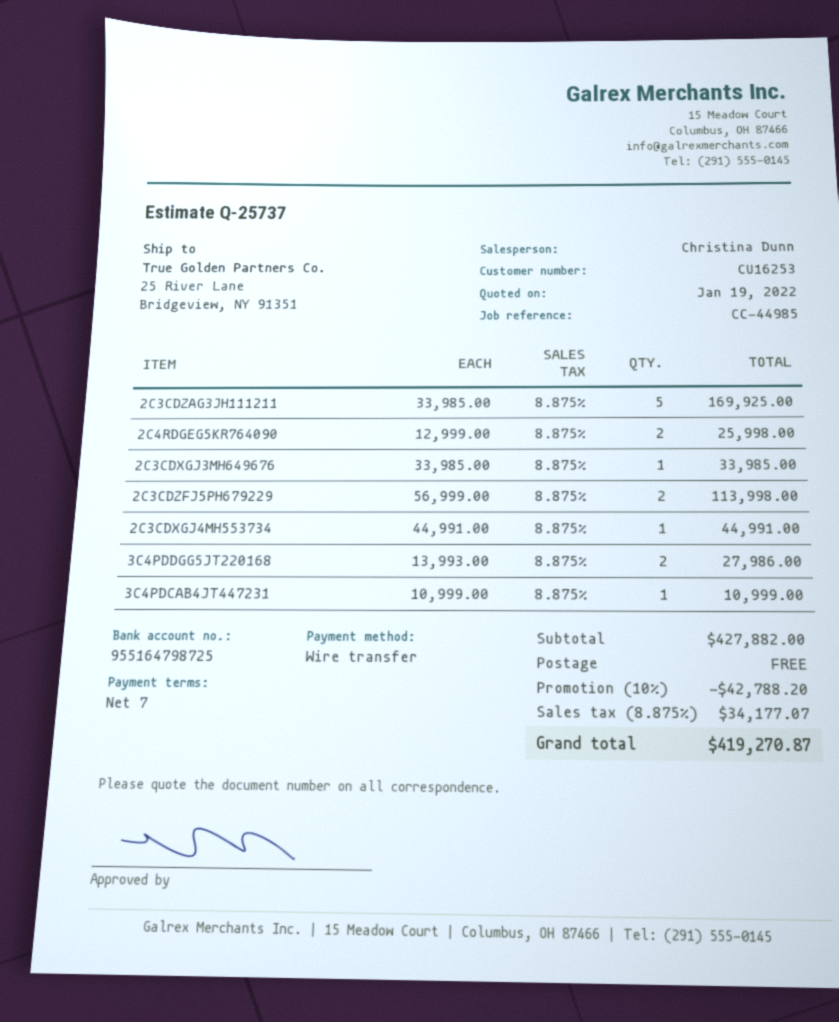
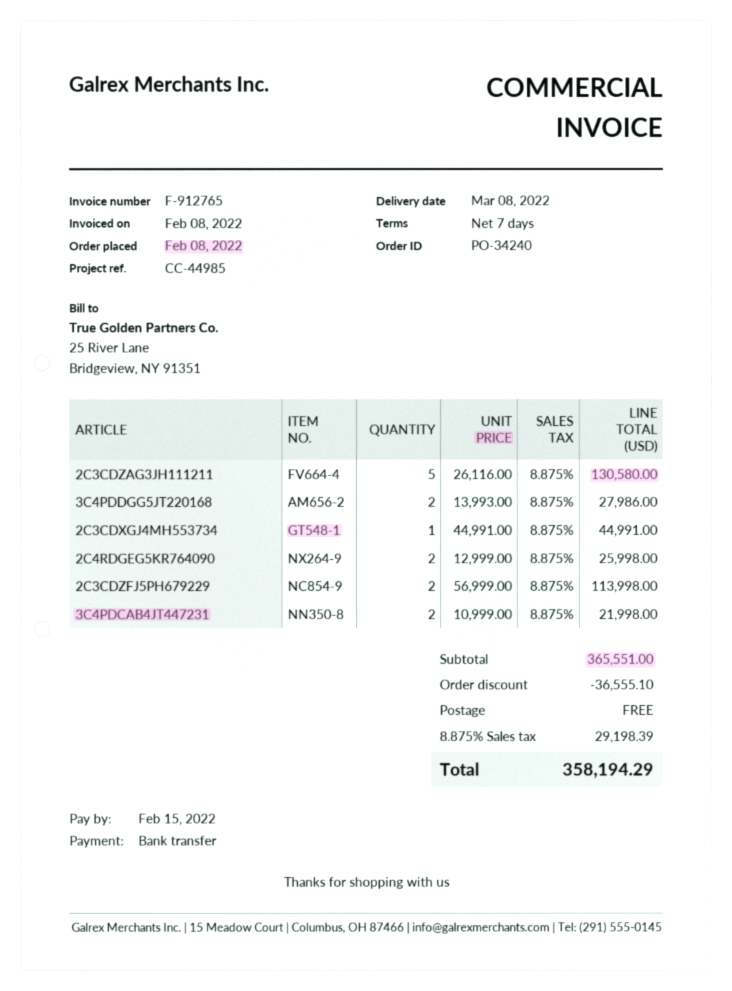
2C3CDZAG3JH111211: 5 x 33985.00 = 169925.00 -> 5 x 26116.00 = 130580.00
2C3CDXGJ3MH649676: 1 x 33985.00 = 33985.00 -> none
3C4PDCAB4JT447231: 1 x 10999.00 = 10999.00 -> 2 x 10999.00 = 21998.00
subtotal: 427882.00 -> 365551.00
discount: 42788.20 -> 36555.10
tax: 8.875% = 34177.07 -> 8.875% = 29198.39
total: 419270.87 -> 358194.29

